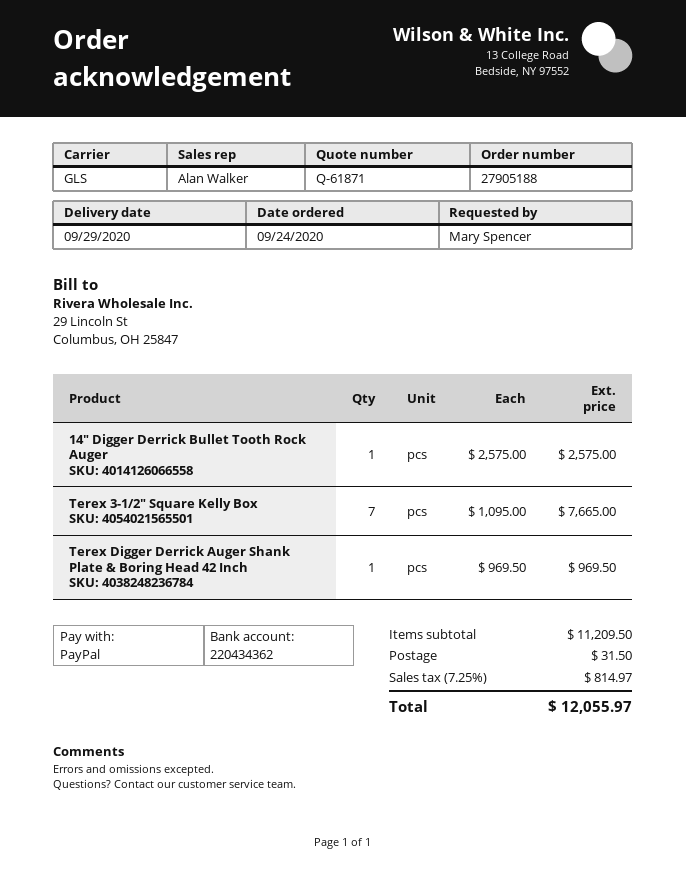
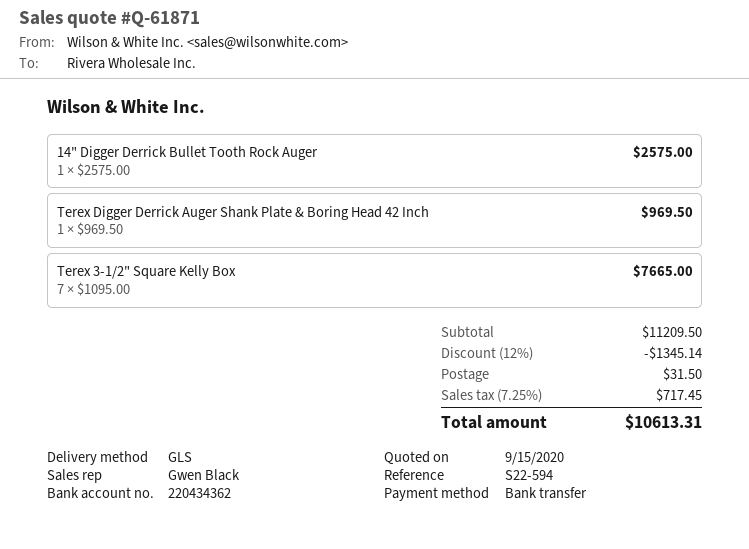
sales rep: Alan Walker -> Gwen Black
payment method: PayPal -> bank transfer
discount: none -> 12% = 1345.14
tax: 7.25% = 814.97 -> 7.25% = 717.45
total: 12055.97 -> 10613.31

